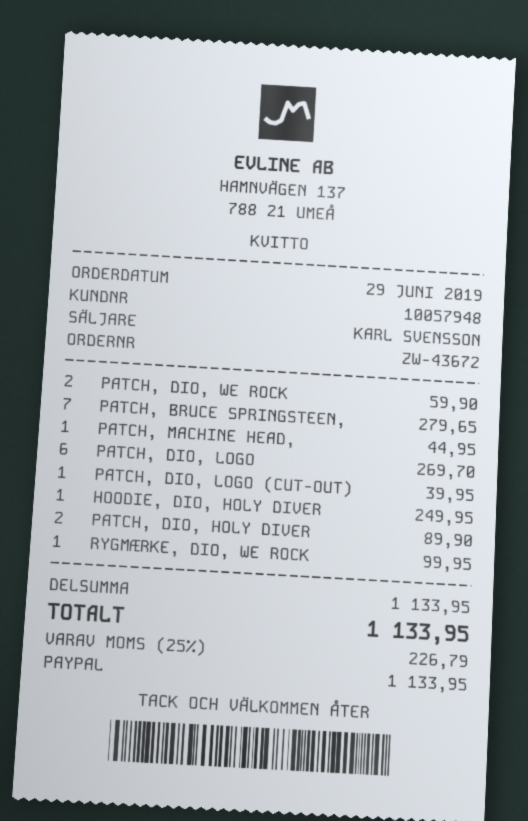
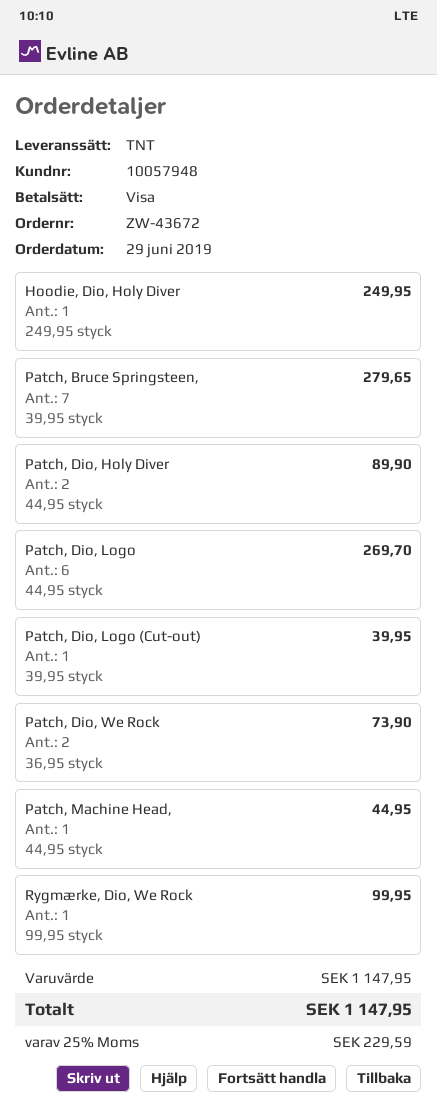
payment method: PayPal -> Visa
PATCH, DIO, WE ROCK: 2 for 59.90 -> 2 for 73.90
subtotal: 1133.95 -> 1147.95
tax: 25% = 226.79 -> 25% = 229.59
total: 1133.95 -> 1147.95

